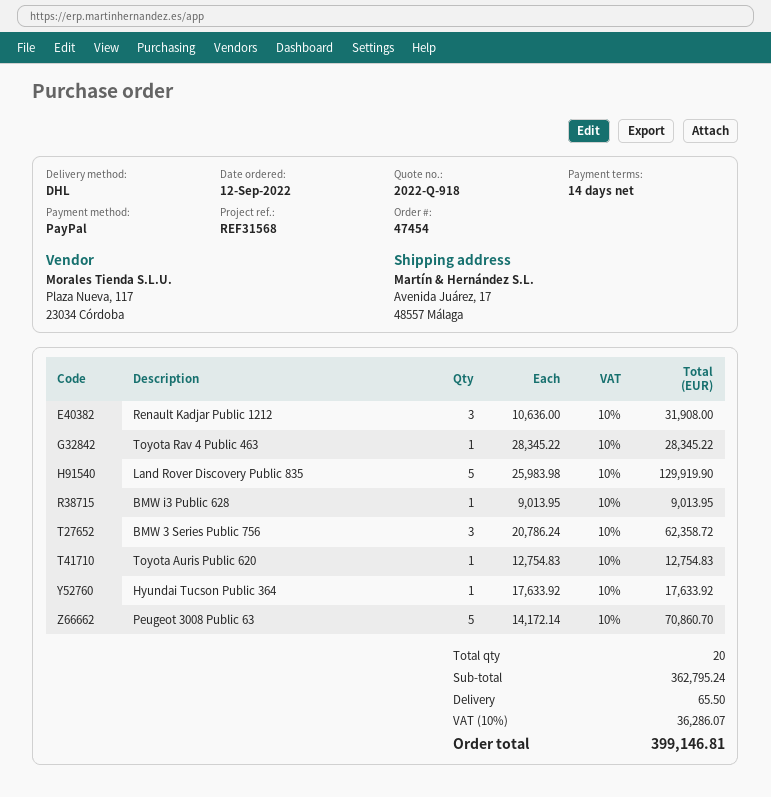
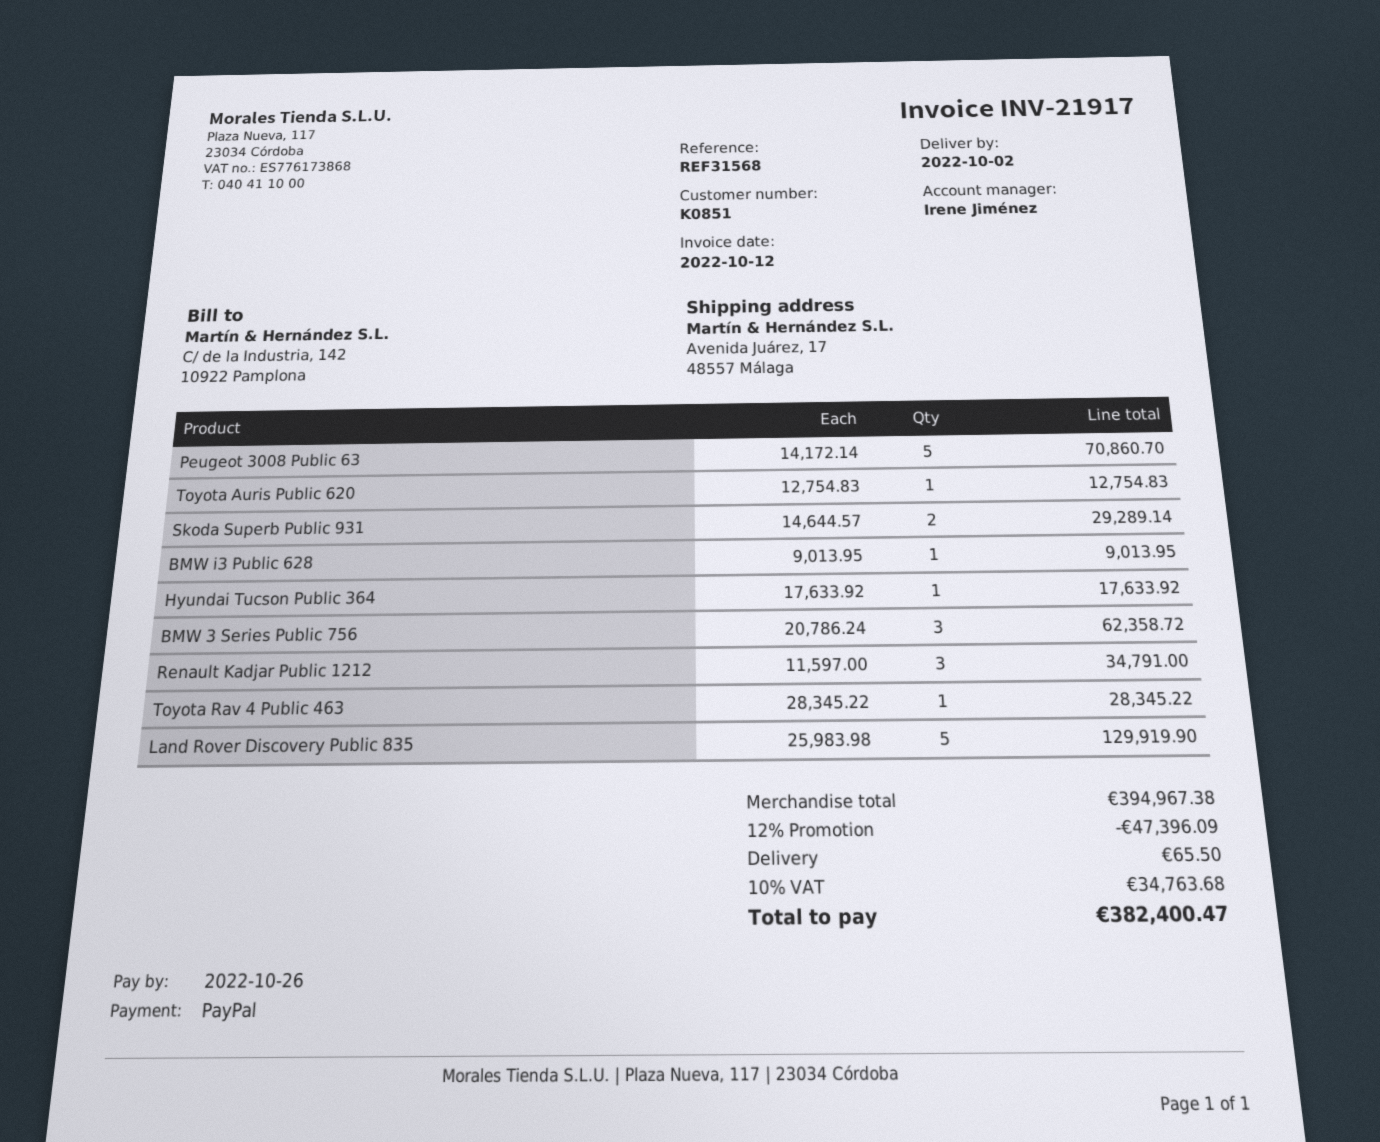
Renault Kadjar Public 1212: 3 x 10636.00 = 31908.00 -> 3 x 11597.00 = 34791.00
Skoda Superb Public 931: none -> 2 x 14644.57 = 29289.14
subtotal: 362795.24 -> 394967.38
discount: none -> 12% = 47396.09
tax: 10% = 36286.07 -> 10% = 34763.68
total: 399146.81 -> 382400.47

